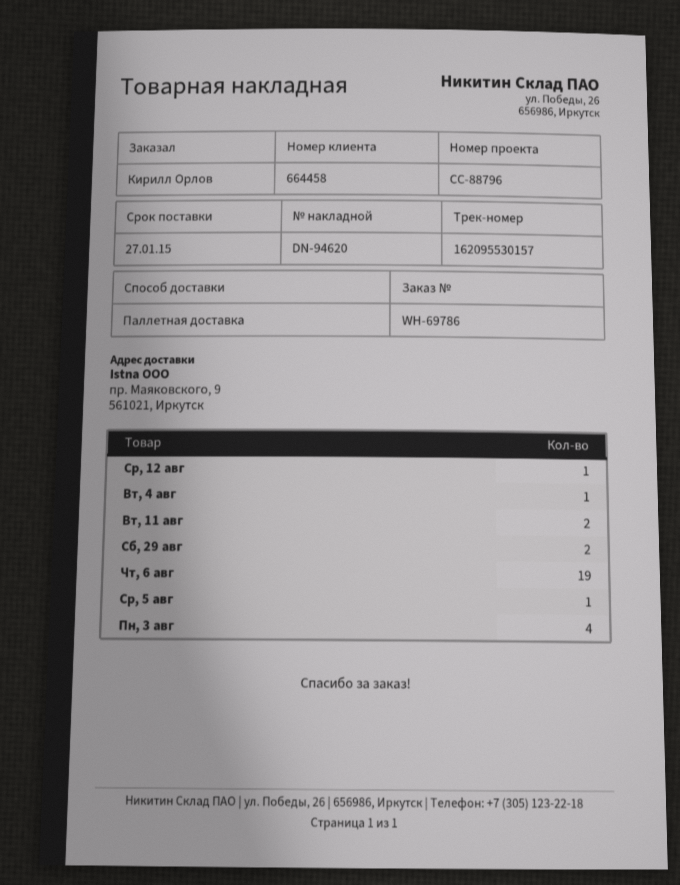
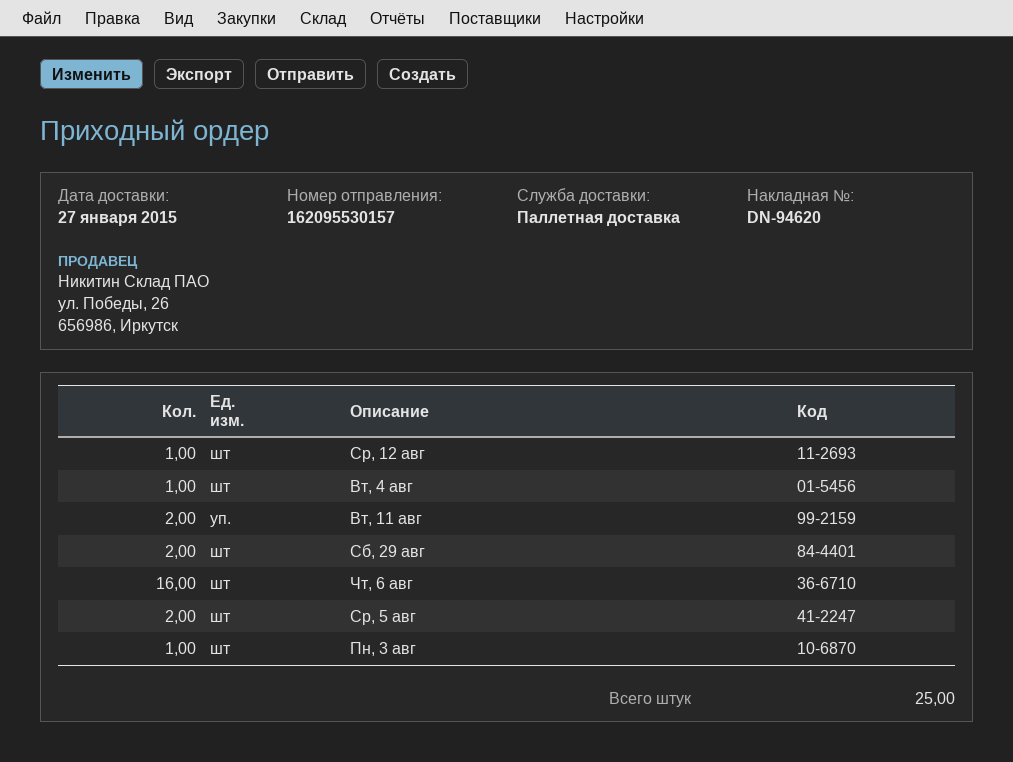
Чт, 6 авг: 19 -> 16
Ср, 5 авг: 1 -> 2
Пн, 3 авг: 4 -> 1

